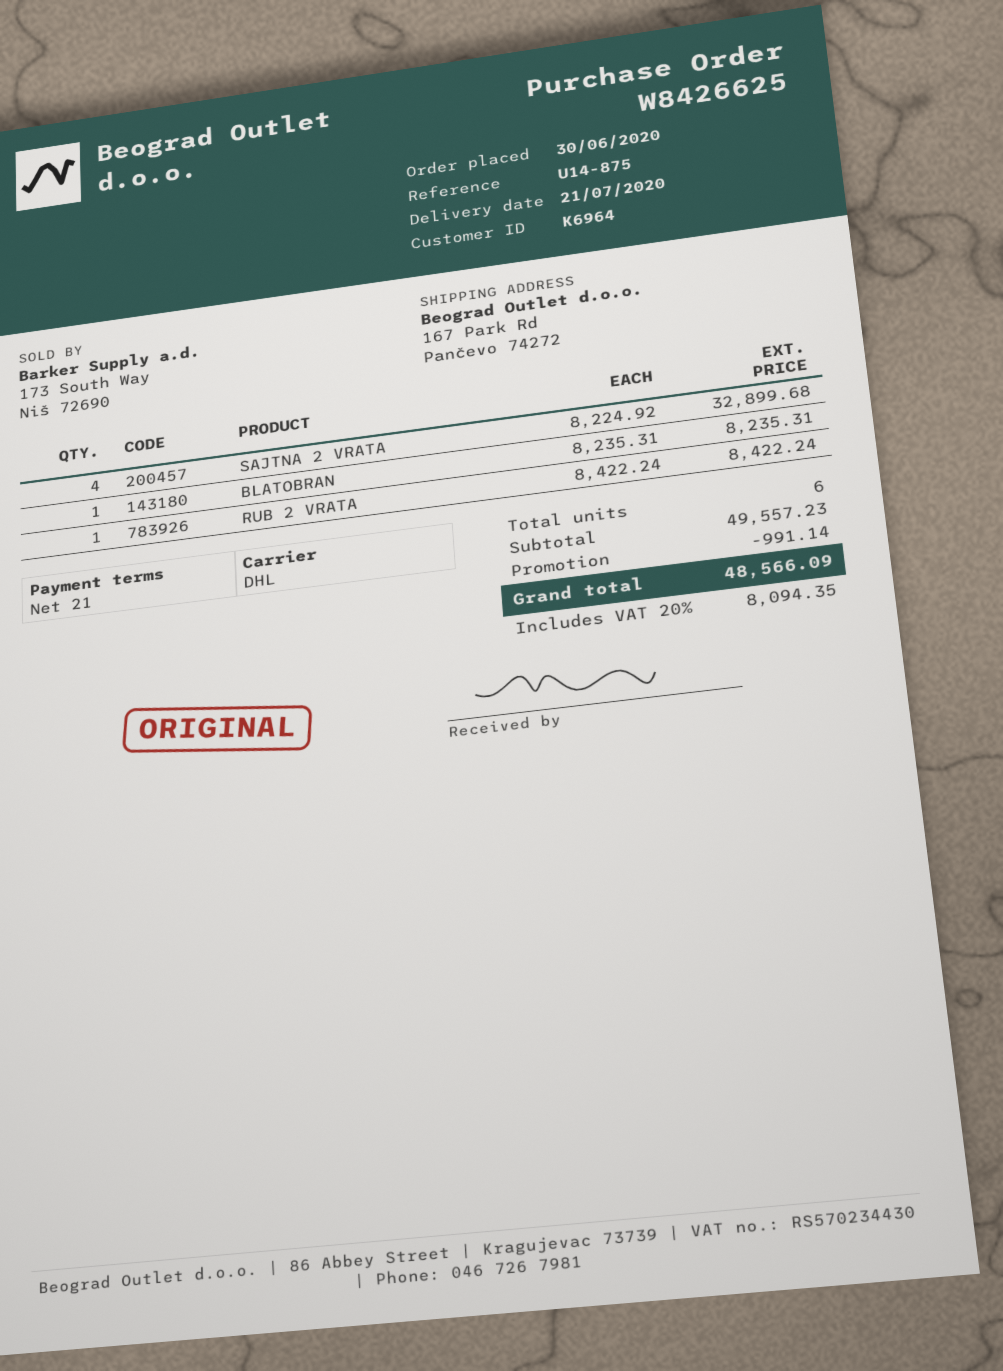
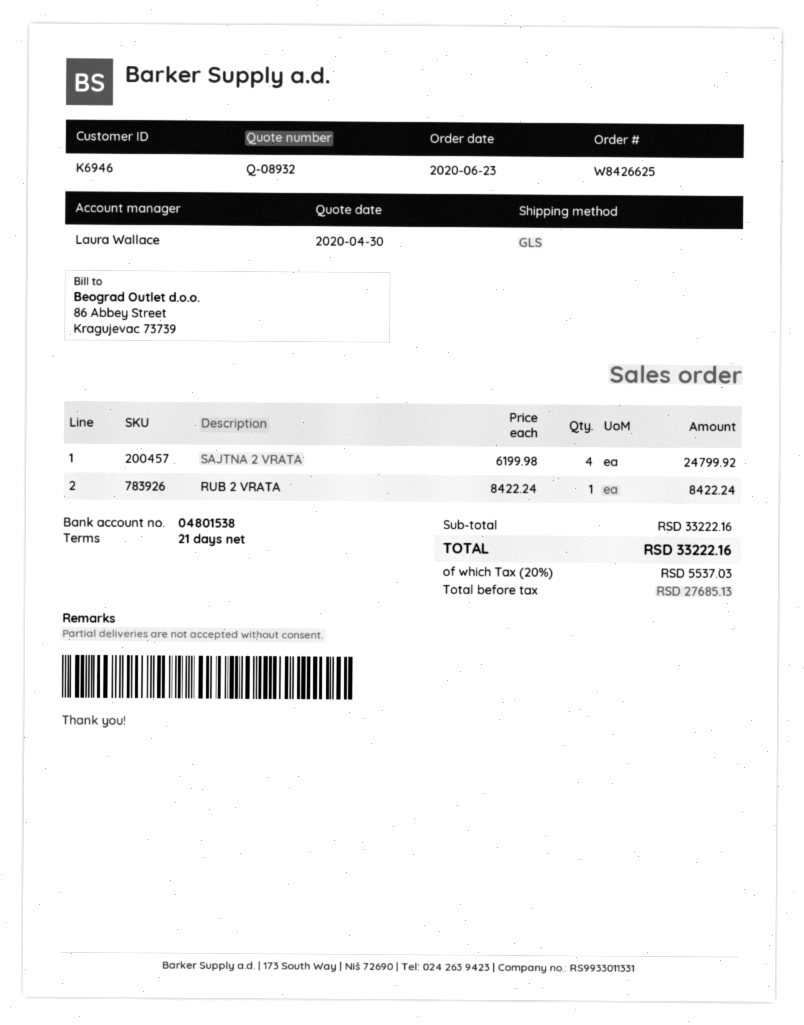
order date: 2020-06-30 -> 2020-06-23
customer number: K6964 -> K6946
shipping method: DHL -> GLS
SAJTNA 2 VRATA: 4 x 8224.92 = 32899.68 -> 4 x 6199.98 = 24799.92
BLATOBRAN: 1 x 8235.31 = 8235.31 -> none
subtotal: 49557.23 -> 33222.16
discount: 991.14 -> none
tax: 20% = 8094.35 -> 20% = 5537.03
total: 48566.09 -> 33222.16

